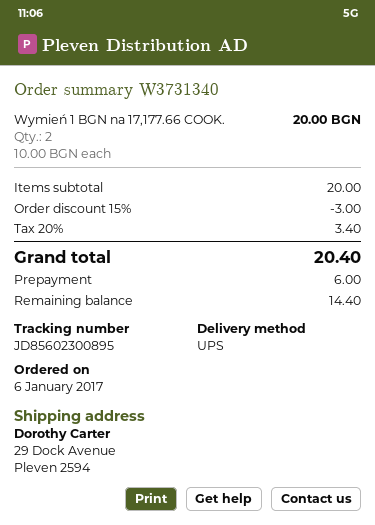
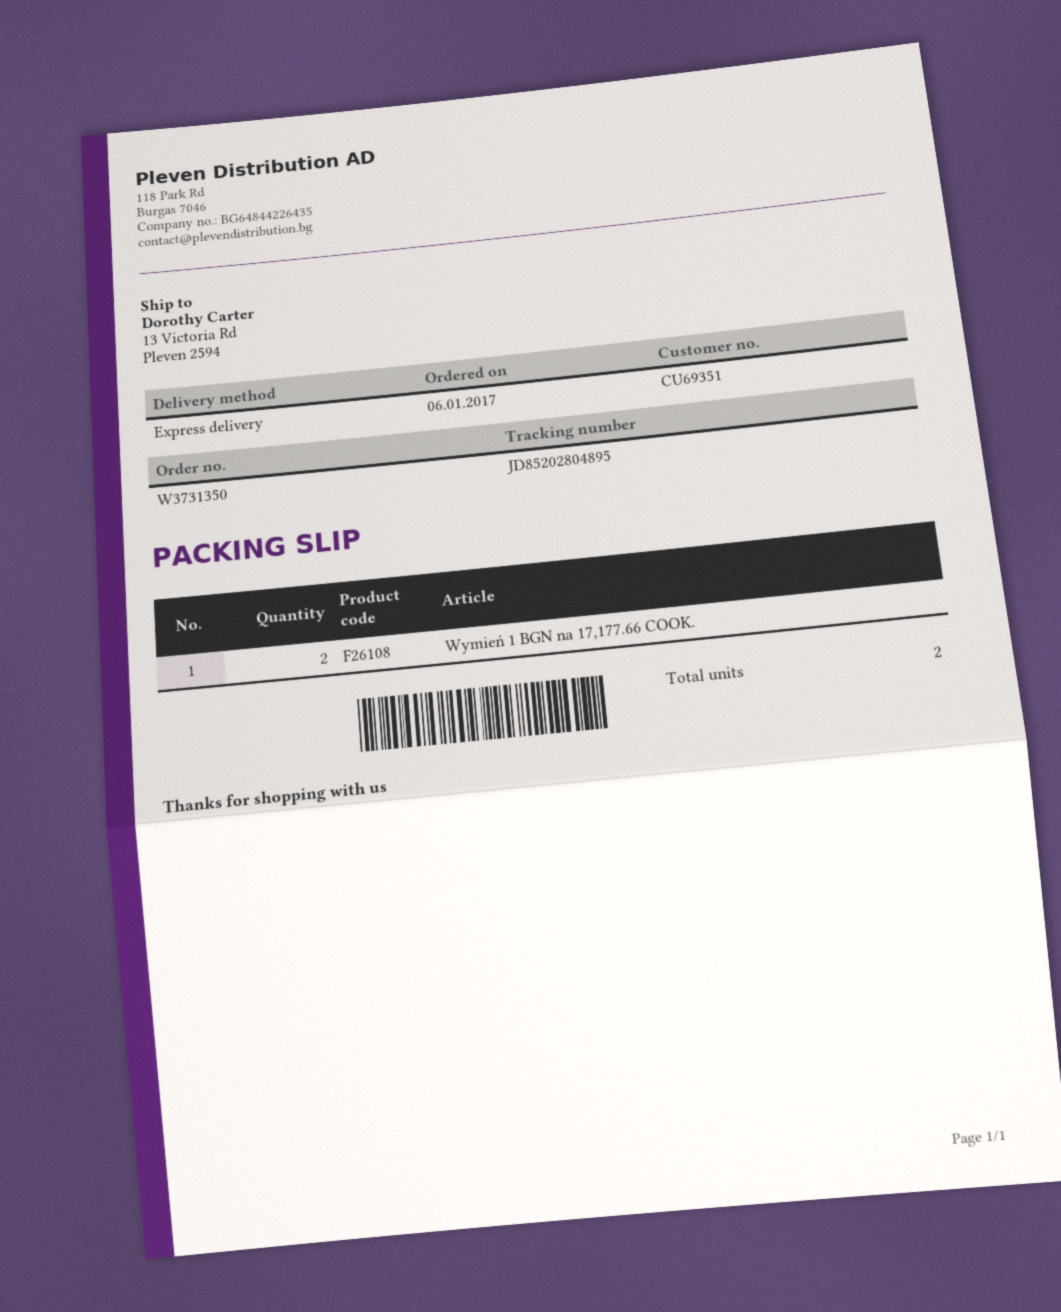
order number: W3731340 -> W3731350
shipping method: UPS -> express
tracking number: JD85602300895 -> JD85202804895
ship to: 29 Dock Avenue, Pleven 2594 -> 13 Victoria Rd, Pleven 2594

